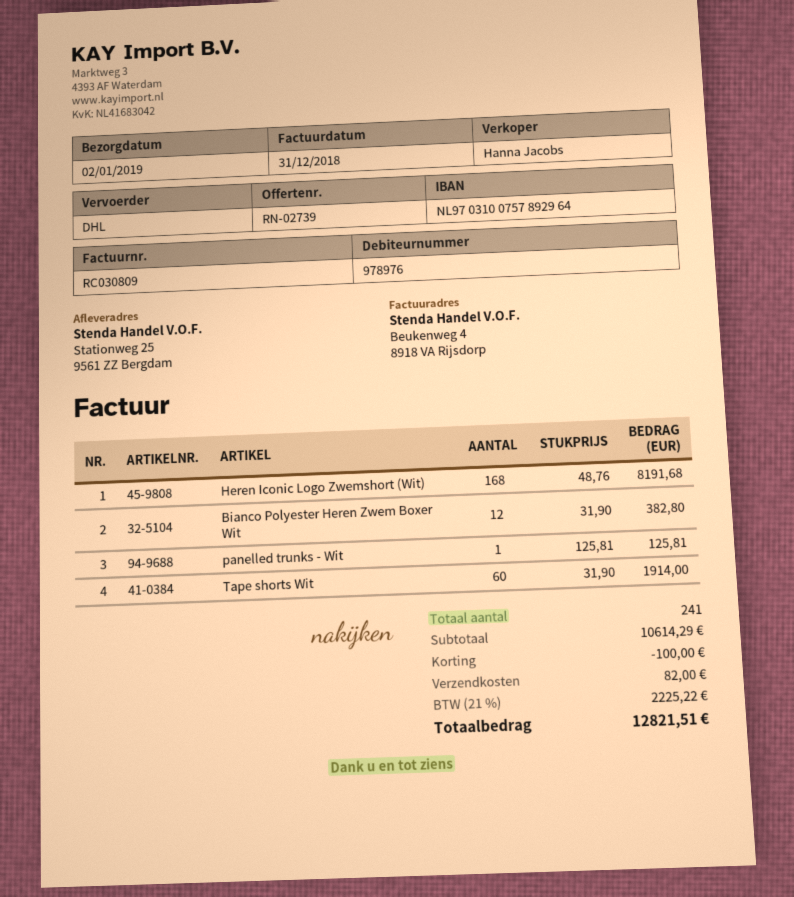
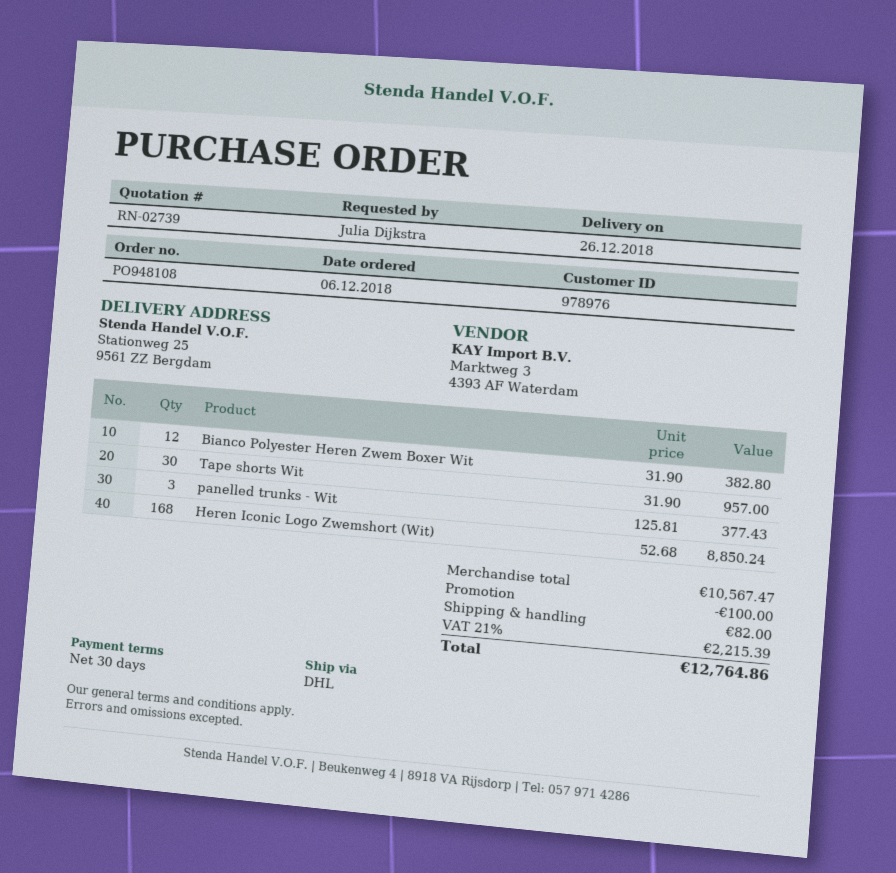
delivery date: 2019-01-02 -> 2018-12-26
Heren Iconic Logo Zwemshort (Wit): 168 x 48.76 = 8191.68 -> 168 x 52.68 = 8850.24
panelled trunks - Wit: 1 x 125.81 = 125.81 -> 3 x 125.81 = 377.43
Tape shorts Wit: 60 x 31.90 = 1914.00 -> 30 x 31.90 = 957.00
subtotal: 10614.29 -> 10567.47
tax: 21% = 2225.22 -> 21% = 2215.39
total: 12821.51 -> 12764.86

